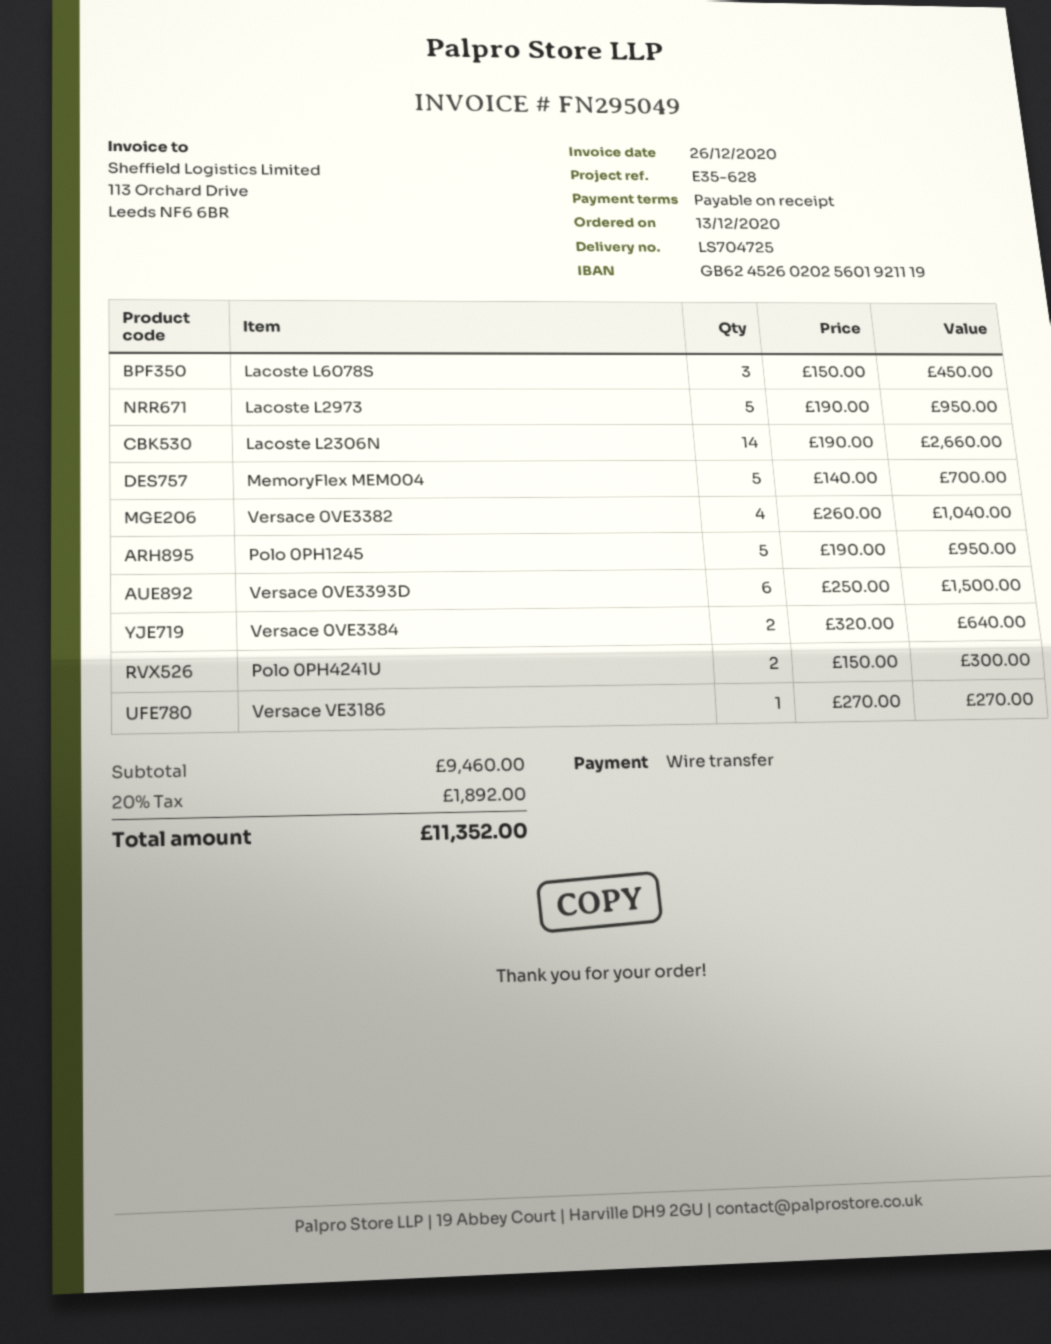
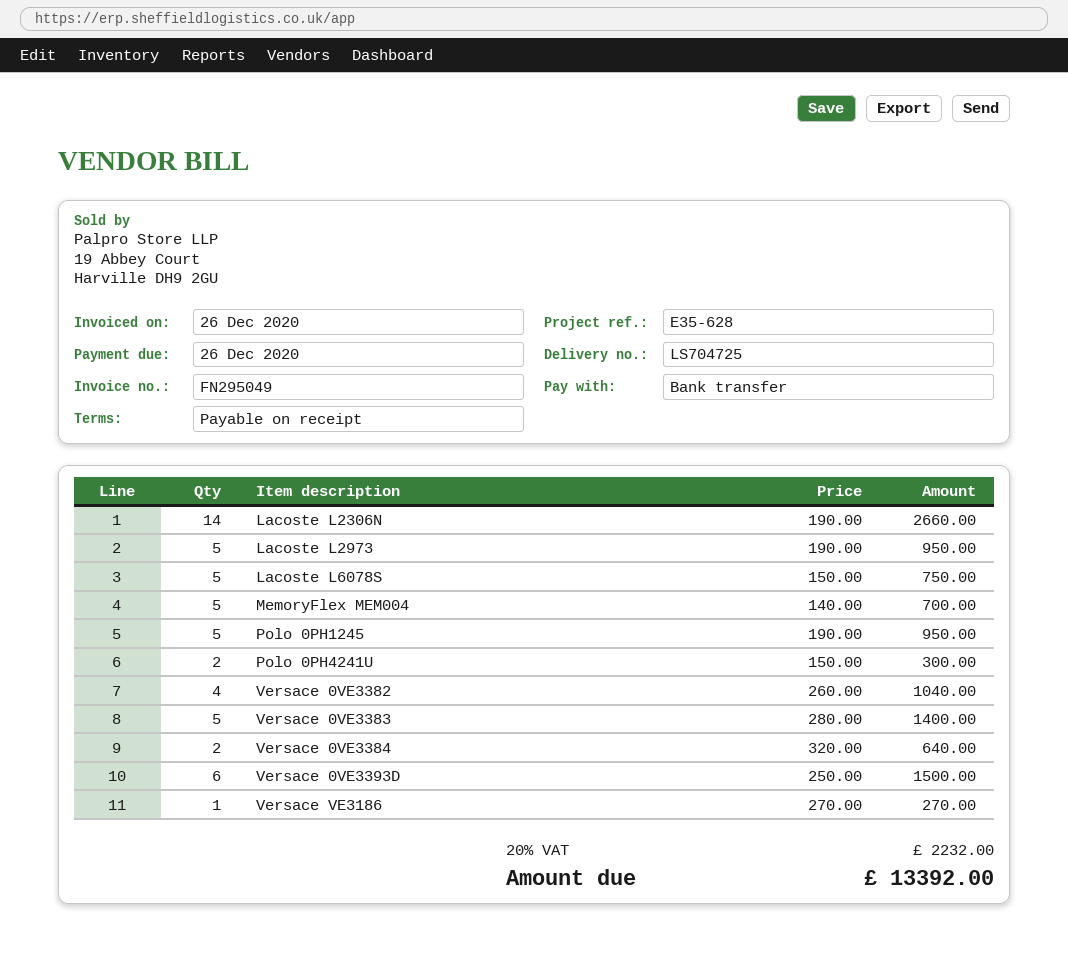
Lacoste L6078S: 3 x 150.00 = 450.00 -> 5 x 150.00 = 750.00
Versace 0VE3383: none -> 5 x 280.00 = 1400.00
tax: 20% = 1892.00 -> 20% = 2232.00
total: 11352.00 -> 13392.00

